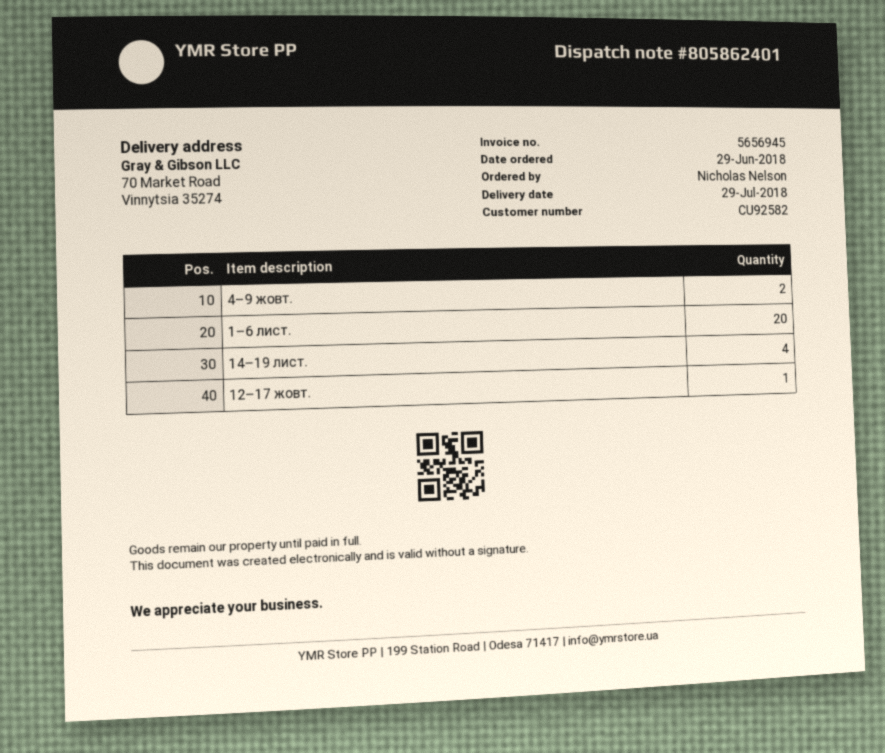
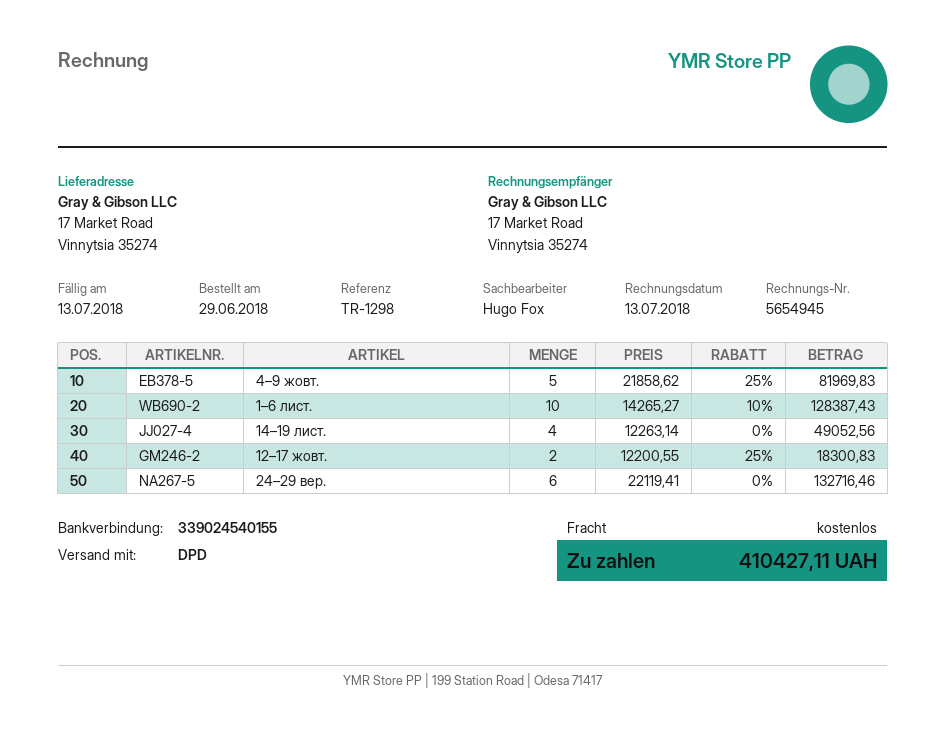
invoice number: 5656945 -> 5654945
ship to: 70 Market Road, Vinnytsia 35274 -> 17 Market Road, Vinnytsia 35274
4–9 жовт.: 2 -> 5
1–6 лист.: 20 -> 10
12–17 жовт.: 1 -> 2
24–29 вер.: none -> 6

